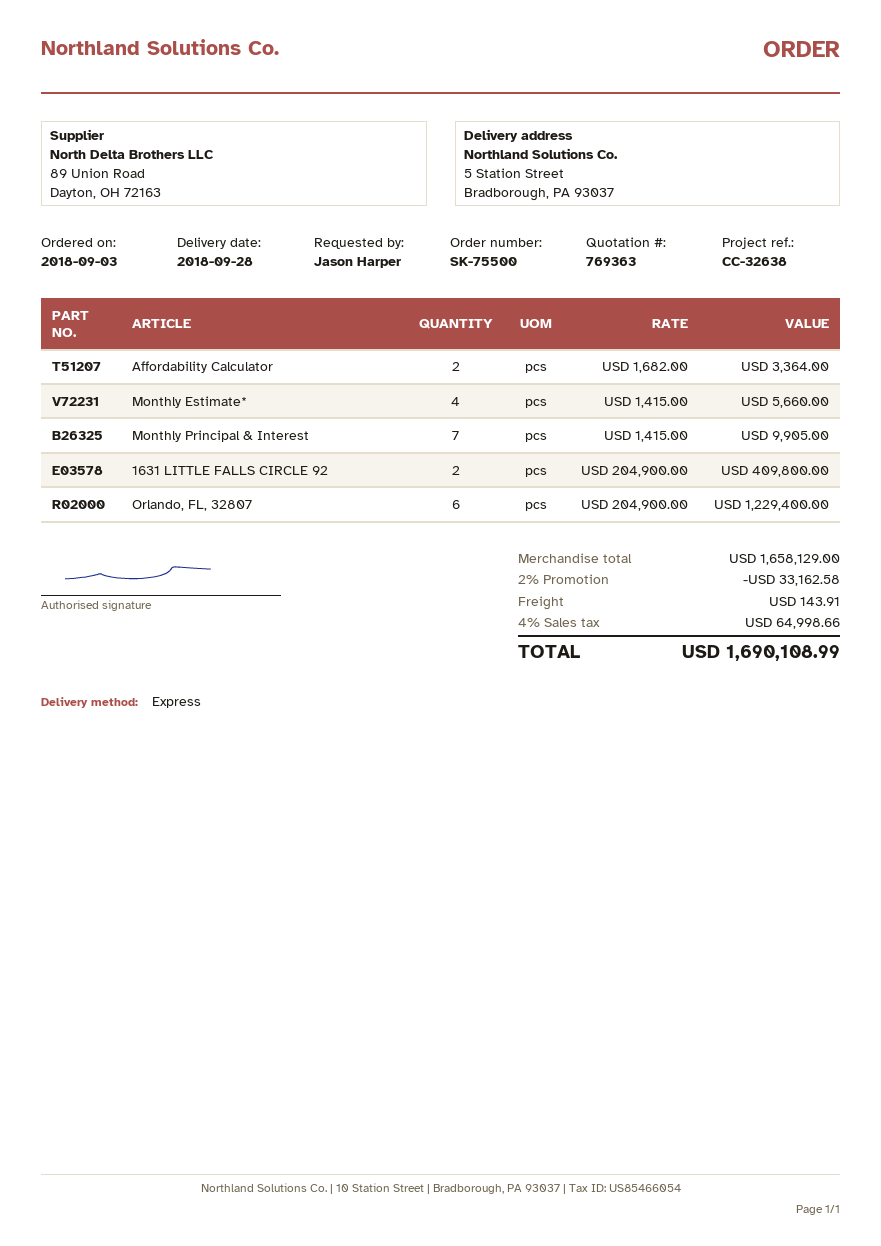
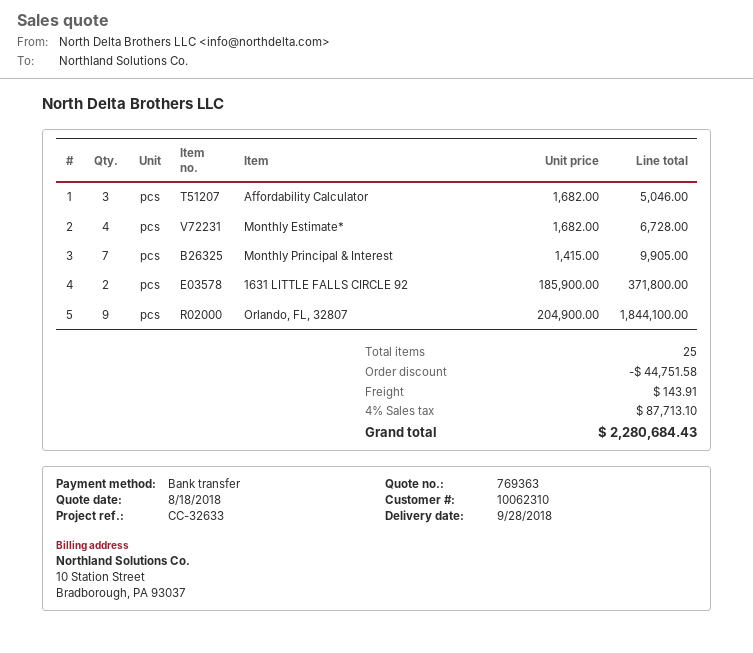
reference: CC-32638 -> CC-32633
Affordability Calculator: 2 x 1682.00 = 3364.00 -> 3 x 1682.00 = 5046.00
Monthly Estimate*: 4 x 1415.00 = 5660.00 -> 4 x 1682.00 = 6728.00
1631 LITTLE FALLS CIRCLE 92: 2 x 204900.00 = 409800.00 -> 2 x 185900.00 = 371800.00
Orlando, FL, 32807: 6 x 204900.00 = 1229400.00 -> 9 x 204900.00 = 1844100.00
discount: 33162.58 -> 44751.58
tax: 4% = 64998.66 -> 4% = 87713.10
total: 1690108.99 -> 2280684.43

